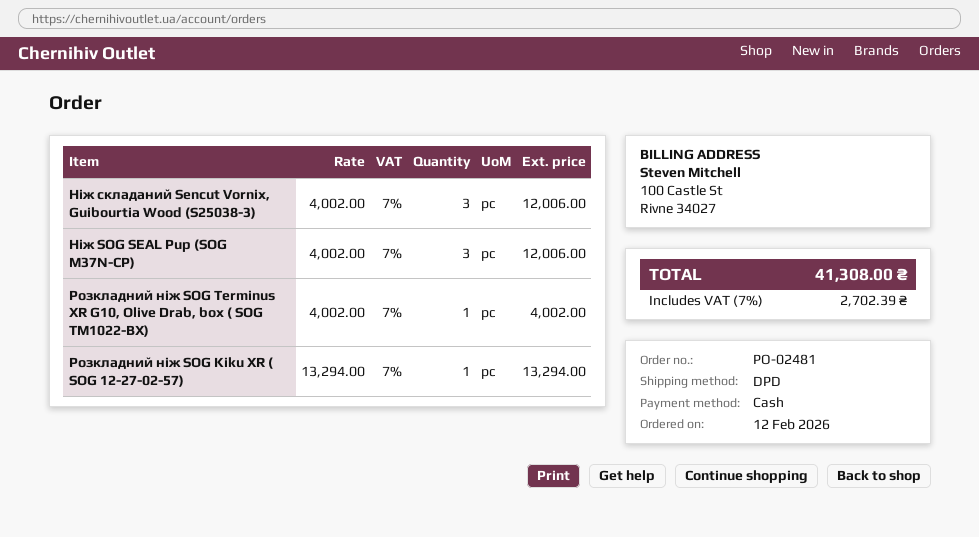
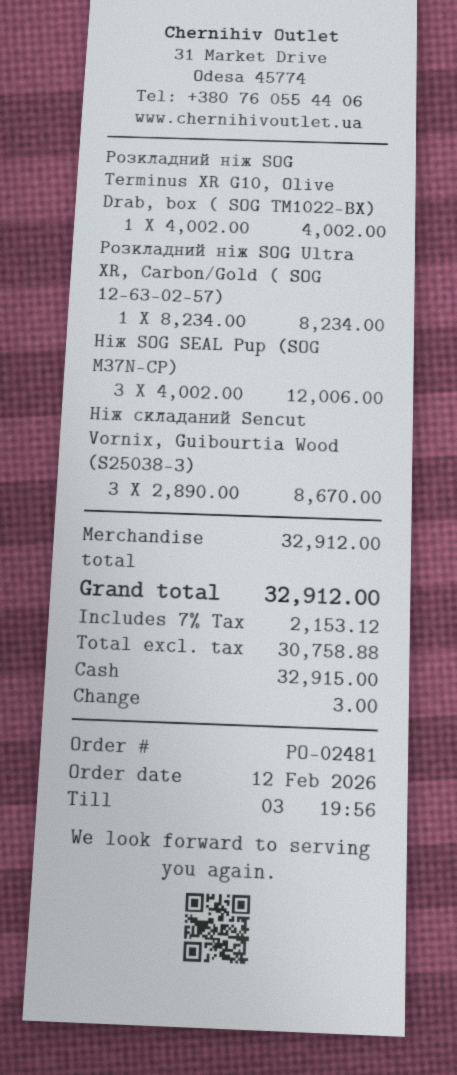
Ніж складаний Sencut Vornix, Guibourtia Wood (S25038-3): 3 x 4002.00 = 12006.00 -> 3 x 2890.00 = 8670.00
Розкладний ніж SOG Kiku XR ( SOG 12-27-02-57): 1 x 13294.00 = 13294.00 -> none
Розкладний ніж SOG Ultra XR, Carbon/Gold ( SOG 12-63-02-57): none -> 1 x 8234.00 = 8234.00
tax: 7% = 2702.39 -> 7% = 2153.12
total: 41308.00 -> 32912.00

